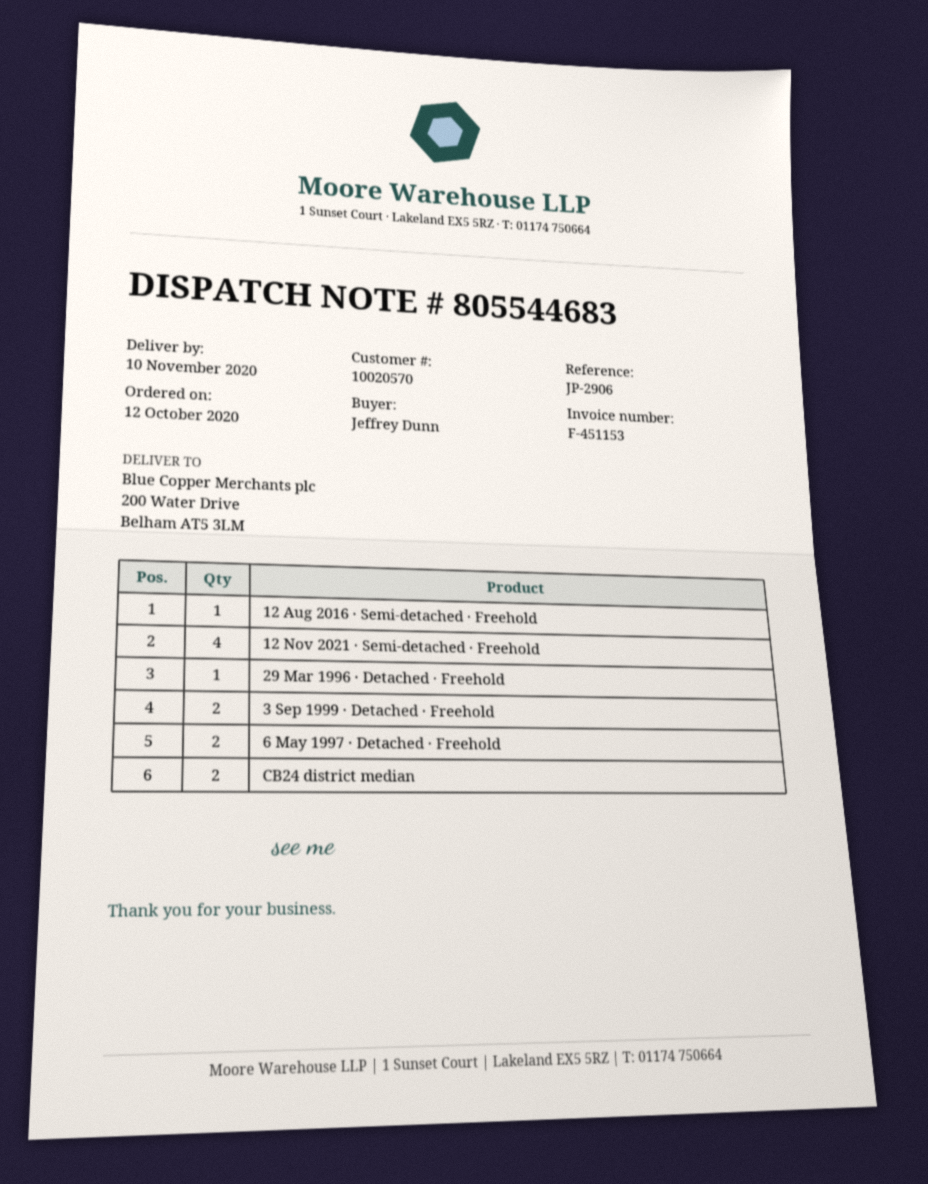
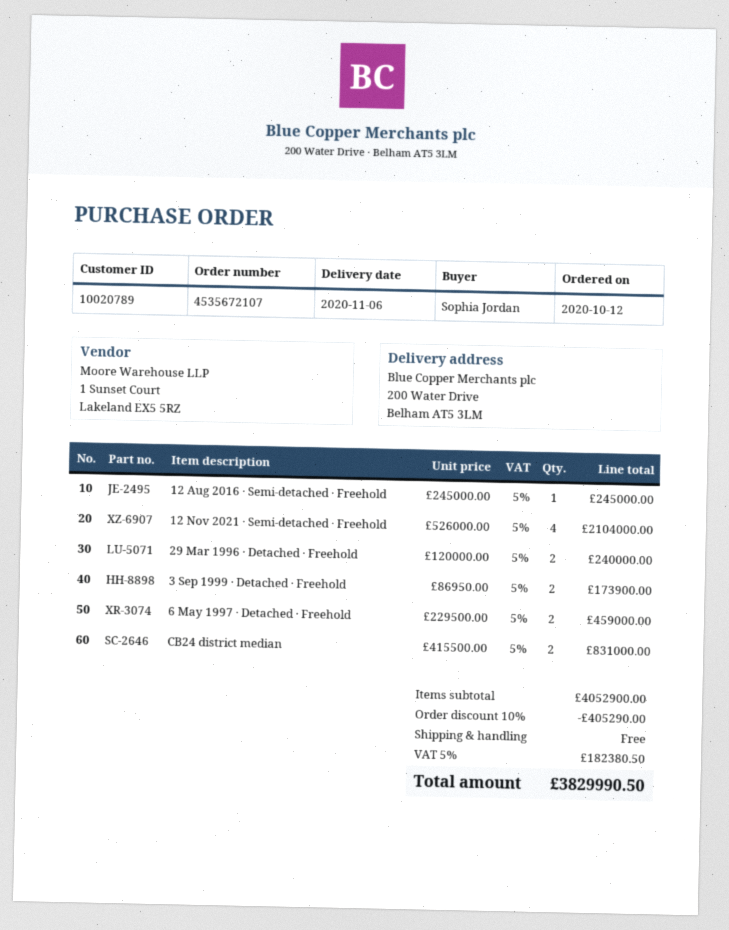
delivery date: 2020-11-10 -> 2020-11-06
customer number: 10020570 -> 10020789
ordered by: Jeffrey Dunn -> Sophia Jordan
29 Mar 1996 · Detached · Freehold: 1 -> 2

